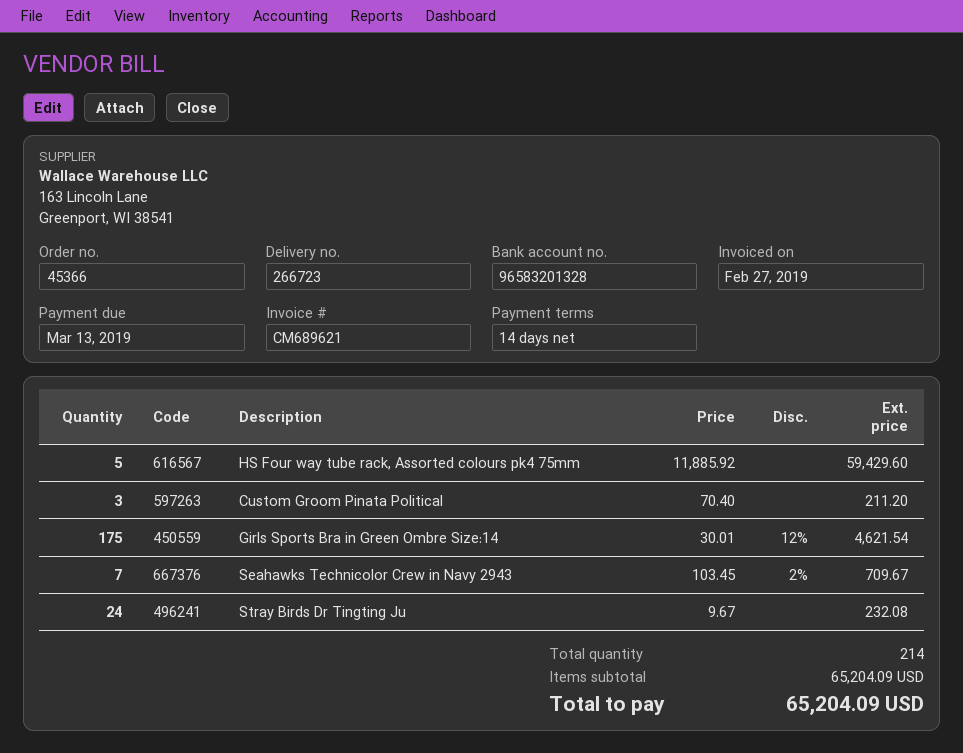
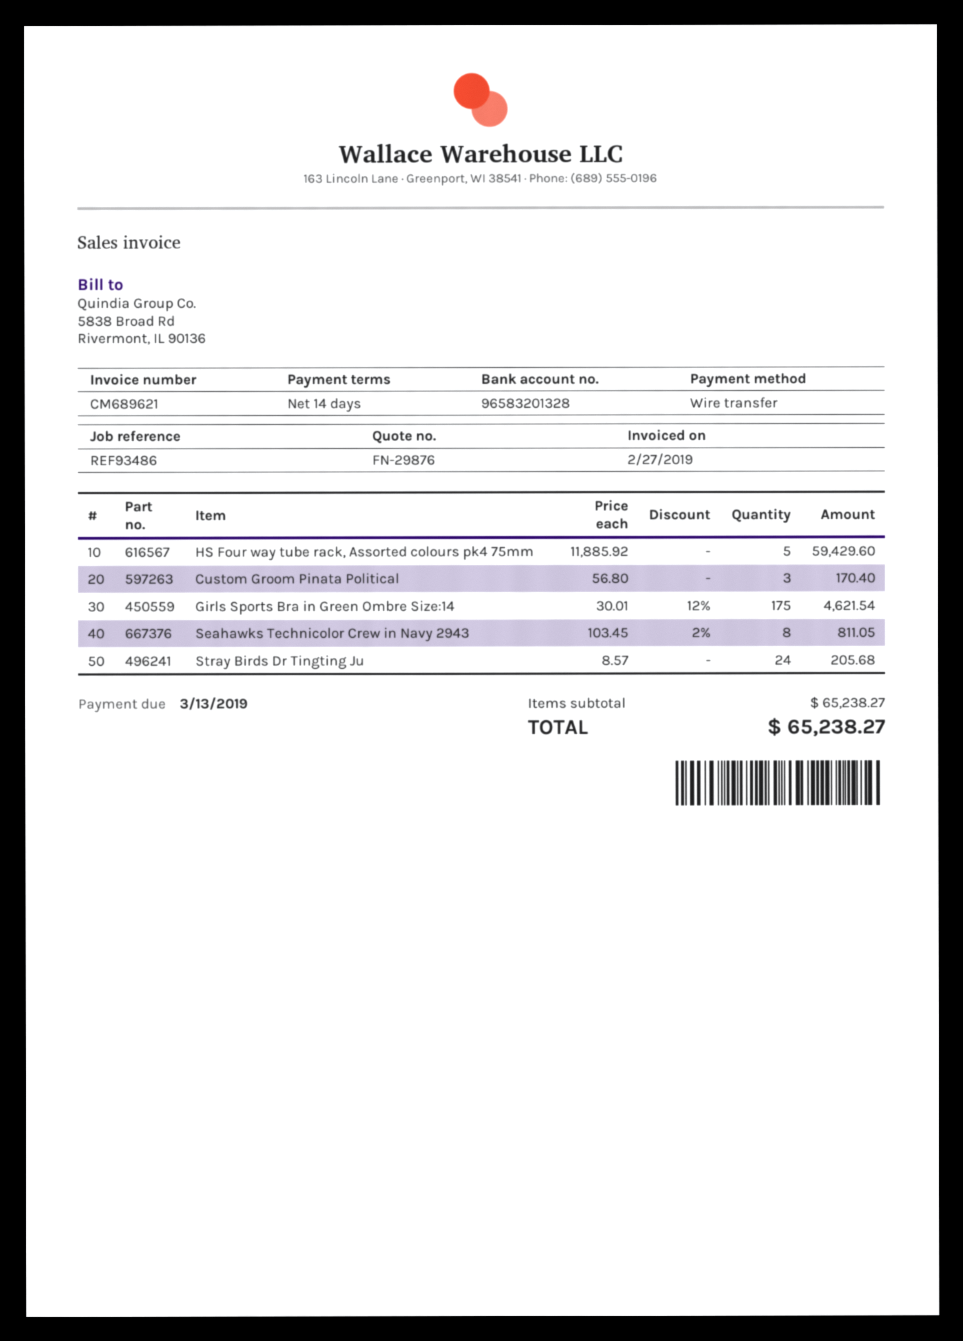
Custom Groom Pinata Political: 3 x 70.40 = 211.20 -> 3 x 56.80 = 170.40
Seahawks Technicolor Crew in Navy 2943: 7 x 103.45 - 2% = 709.67 -> 8 x 103.45 - 2% = 811.05
Stray Birds Dr Tingting Ju: 24 x 9.67 = 232.08 -> 24 x 8.57 = 205.68
subtotal: 65204.09 -> 65238.27
total: 65204.09 -> 65238.27

